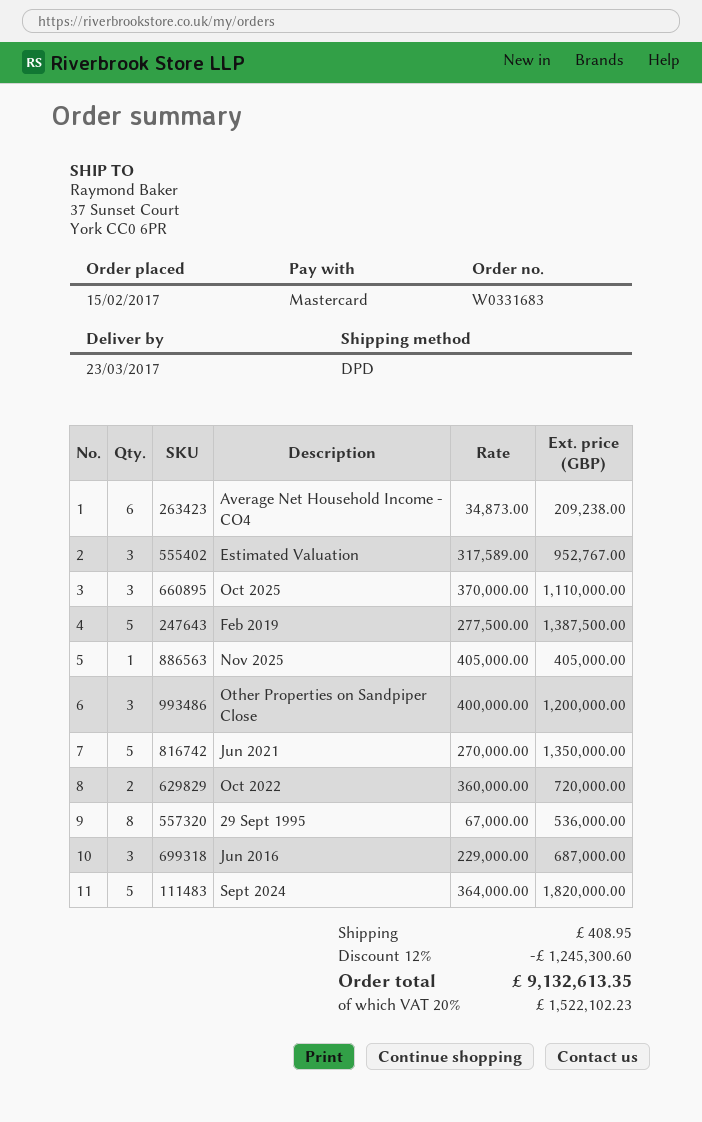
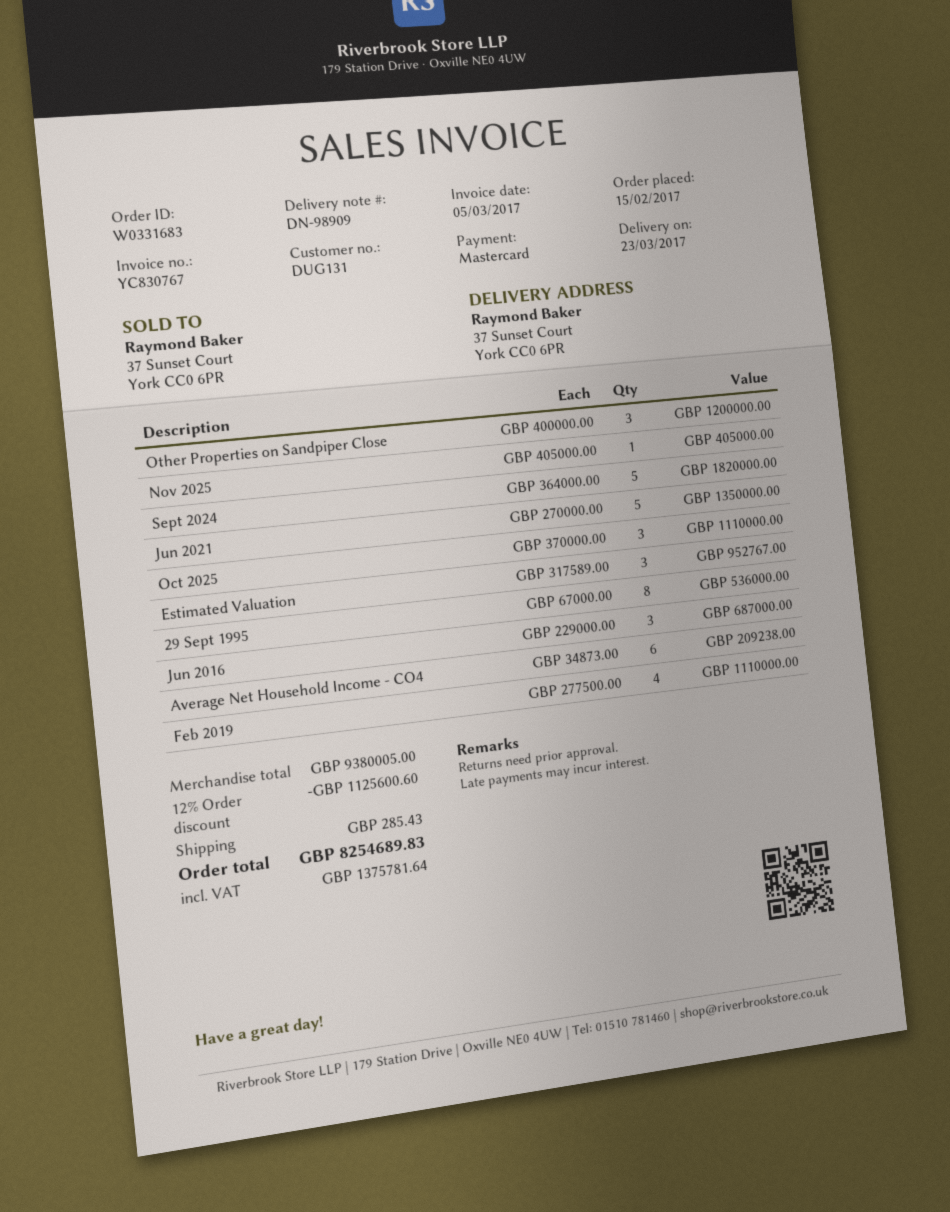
Feb 2019: 5 x 277500.00 = 1387500.00 -> 4 x 277500.00 = 1110000.00
Oct 2022: 2 x 360000.00 = 720000.00 -> none
discount: 12% = 1245300.60 -> 12% = 1125600.60
shipping: 408.95 -> 285.43
tax: 1522102.23 -> 1375781.64
total: 9132613.35 -> 8254689.83

